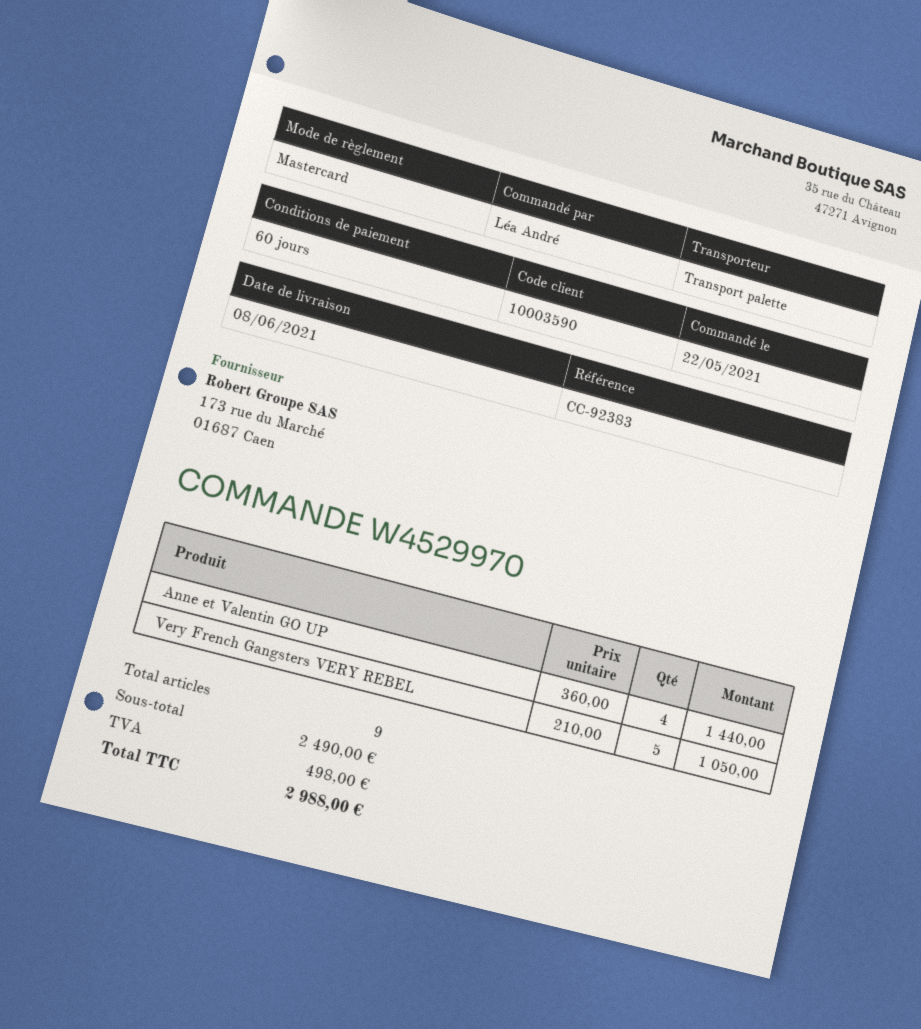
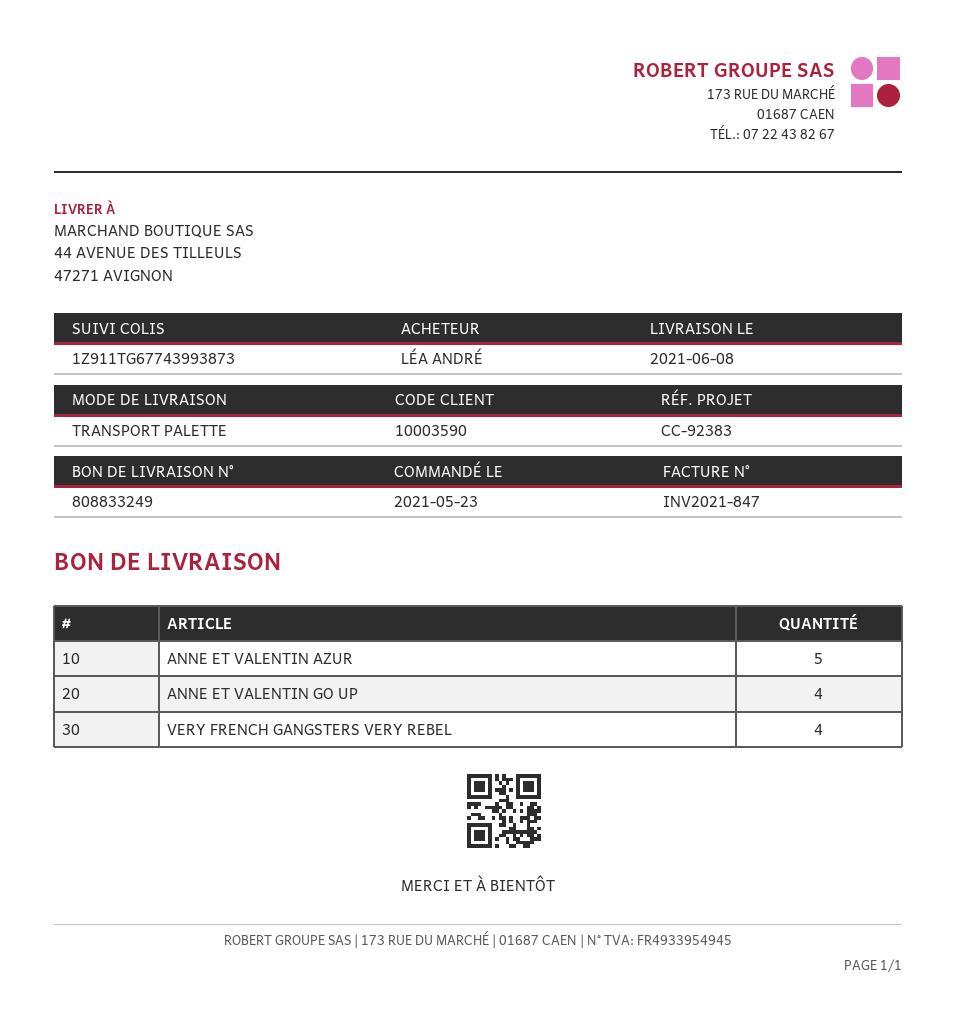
order date: 2021-05-22 -> 2021-05-23
Very French Gangsters VERY REBEL: 5 -> 4
ANNE ET VALENTIN AZUR: none -> 5

